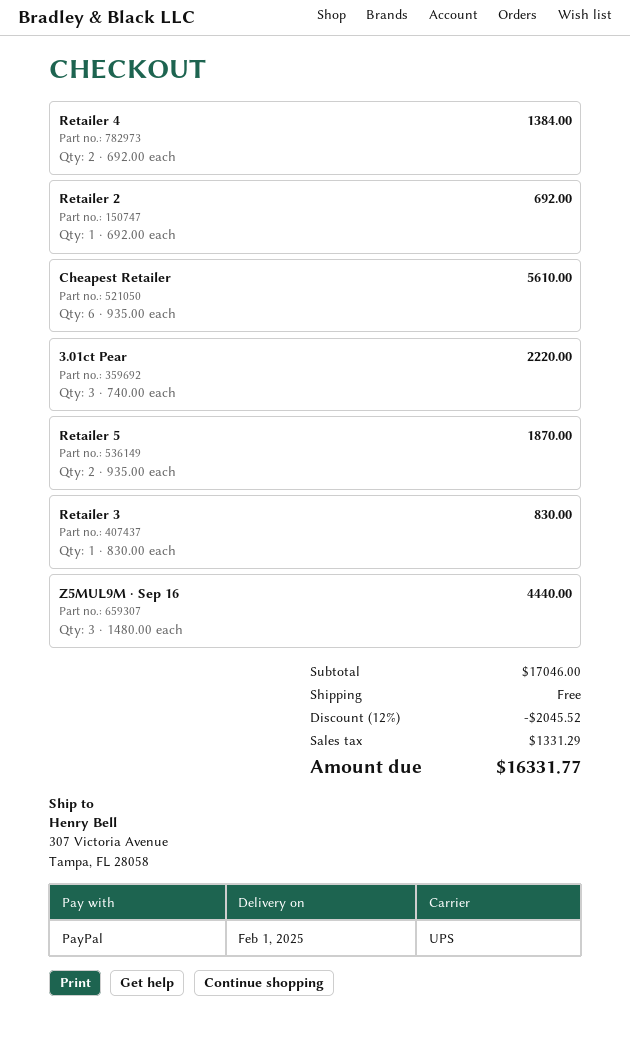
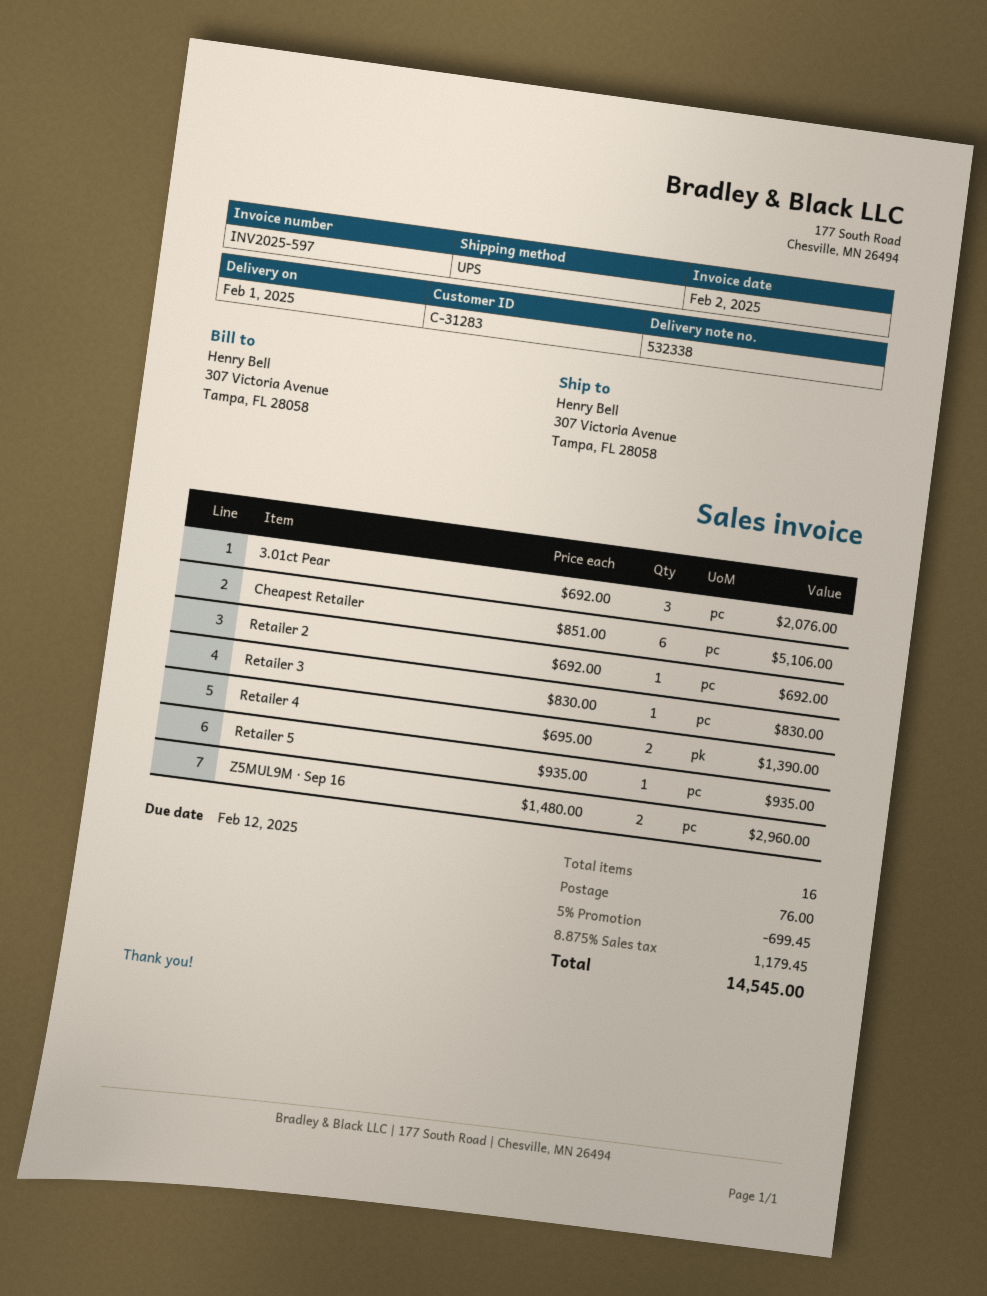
Retailer 4: 2 x 692.00 = 1384.00 -> 2 x 695.00 = 1390.00
Cheapest Retailer: 6 x 935.00 = 5610.00 -> 6 x 851.00 = 5106.00
3.01ct Pear: 3 x 740.00 = 2220.00 -> 3 x 692.00 = 2076.00
Retailer 5: 2 x 935.00 = 1870.00 -> 1 x 935.00 = 935.00
Z5MUL9M · Sep 16: 3 x 1480.00 = 4440.00 -> 2 x 1480.00 = 2960.00
discount: 12% = 2045.52 -> 5% = 699.45
shipping: 0.00 -> 76.00
tax: 1331.29 -> 1179.45
total: 16331.77 -> 14545.00

